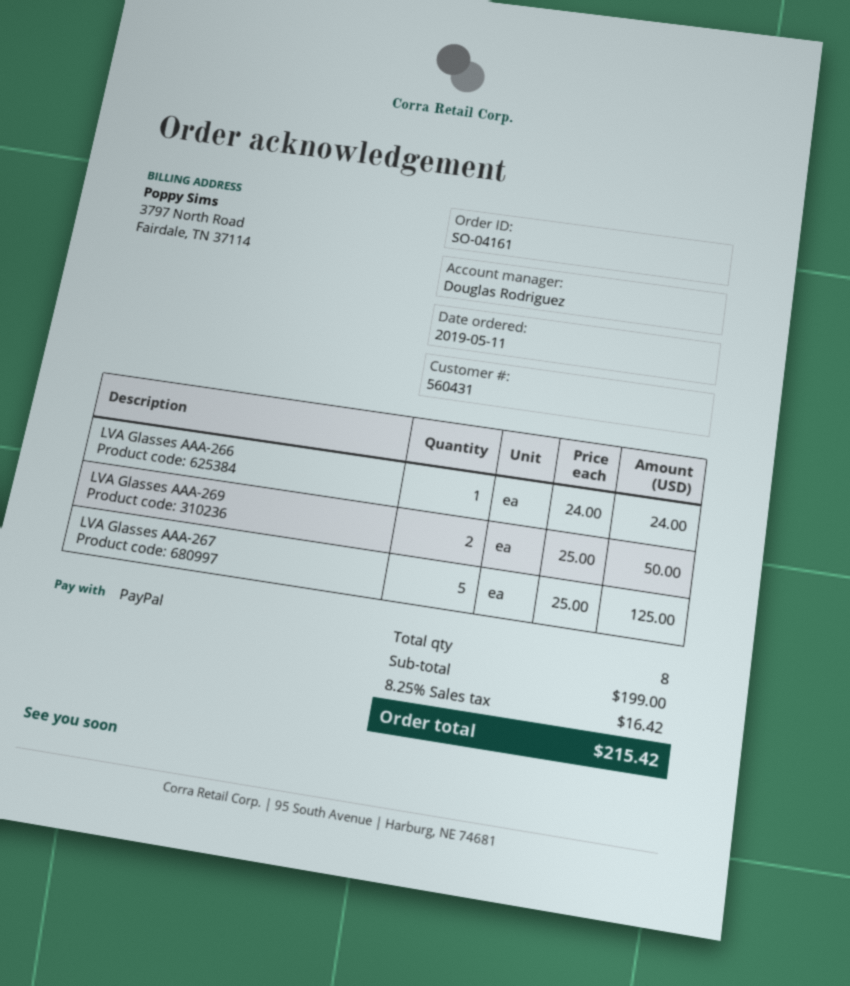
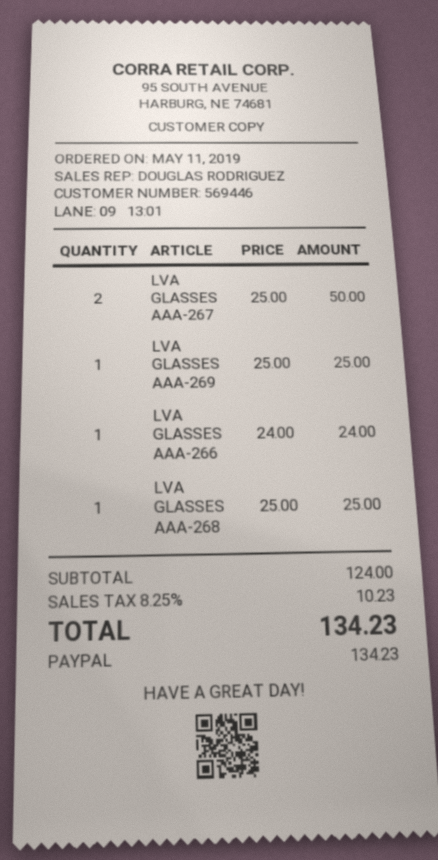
customer number: 560431 -> 569446
LVA Glasses AAA-269: 2 x 25.00 = 50.00 -> 1 x 25.00 = 25.00
LVA Glasses AAA-267: 5 x 25.00 = 125.00 -> 2 x 25.00 = 50.00
LVA GLASSES AAA-268: none -> 1 x 25.00 = 25.00
subtotal: 199.00 -> 124.00
tax: 8.25% = 16.42 -> 8.25% = 10.23
total: 215.42 -> 134.23

